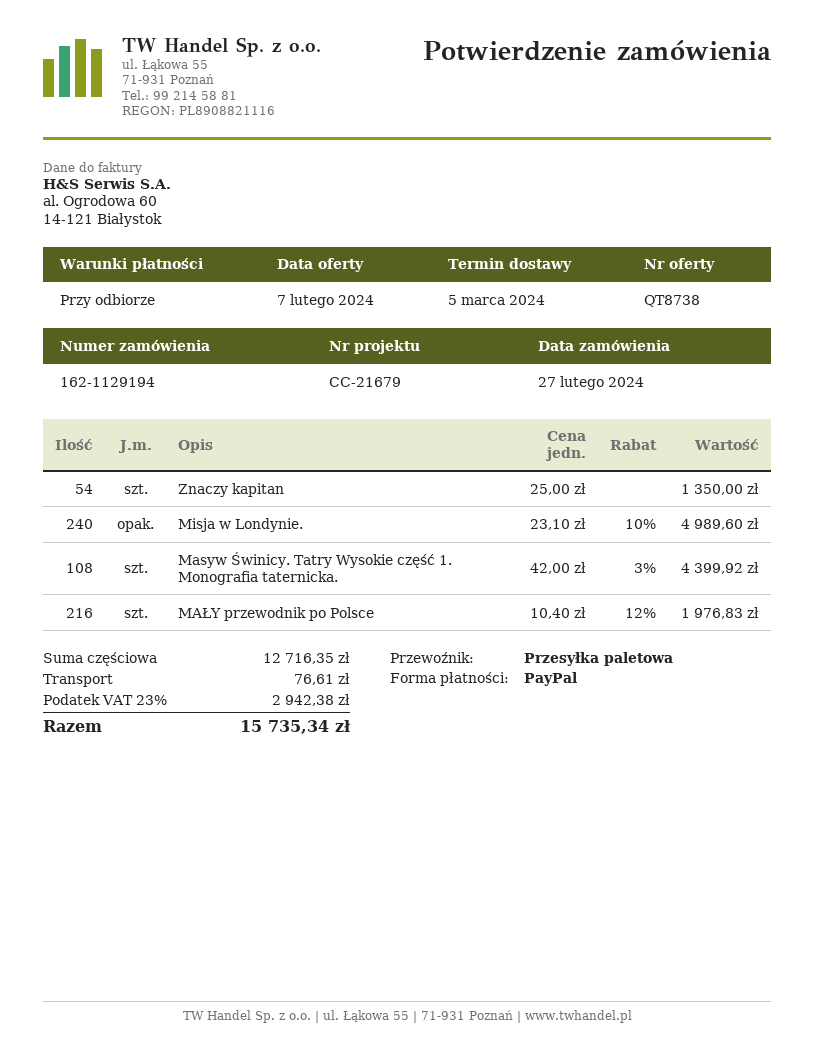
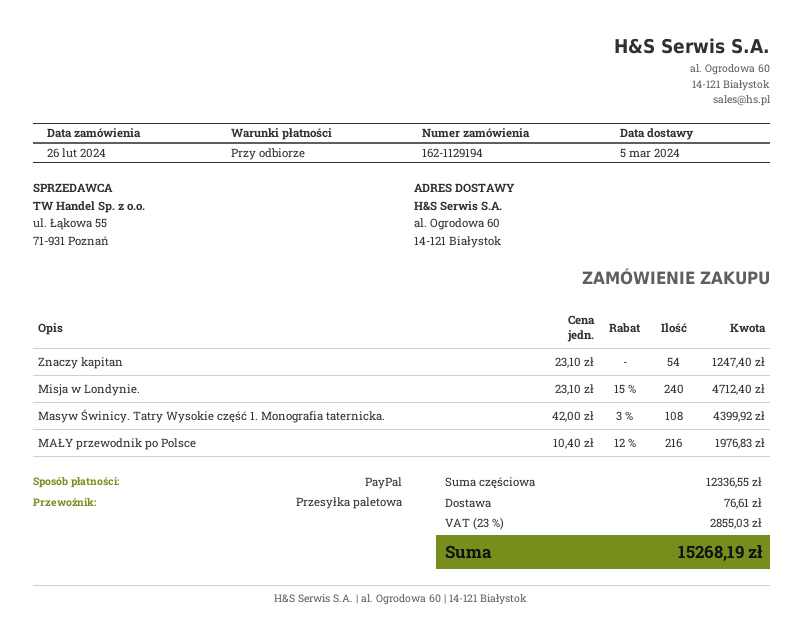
order date: 2024-02-27 -> 2024-02-26
Znaczy kapitan: 54 x 25.00 = 1350.00 -> 54 x 23.10 = 1247.40
Misja w Londynie.: 240 x 23.10 - 10% = 4989.60 -> 240 x 23.10 - 15% = 4712.40
subtotal: 12716.35 -> 12336.55
tax: 23% = 2942.38 -> 23% = 2855.03
total: 15735.34 -> 15268.19

